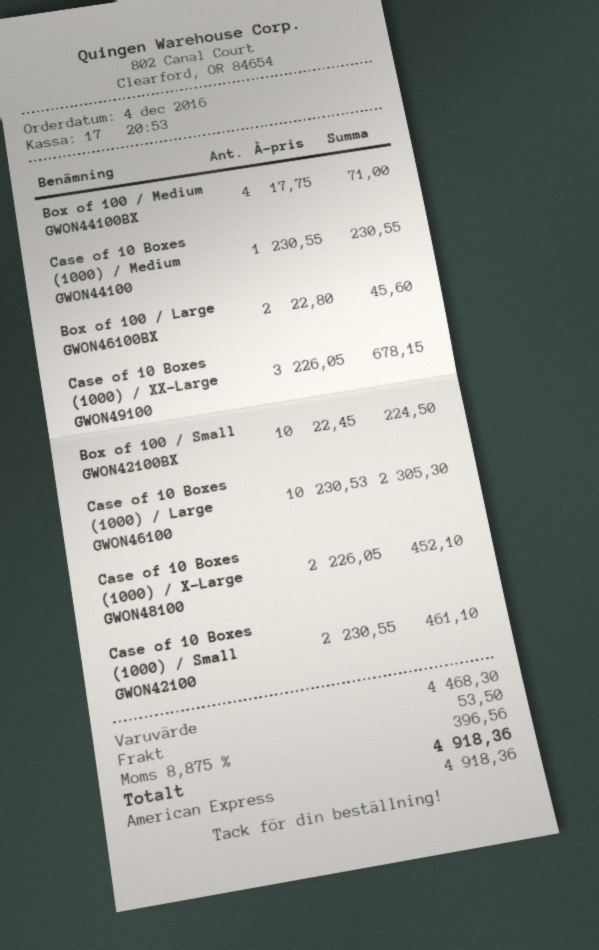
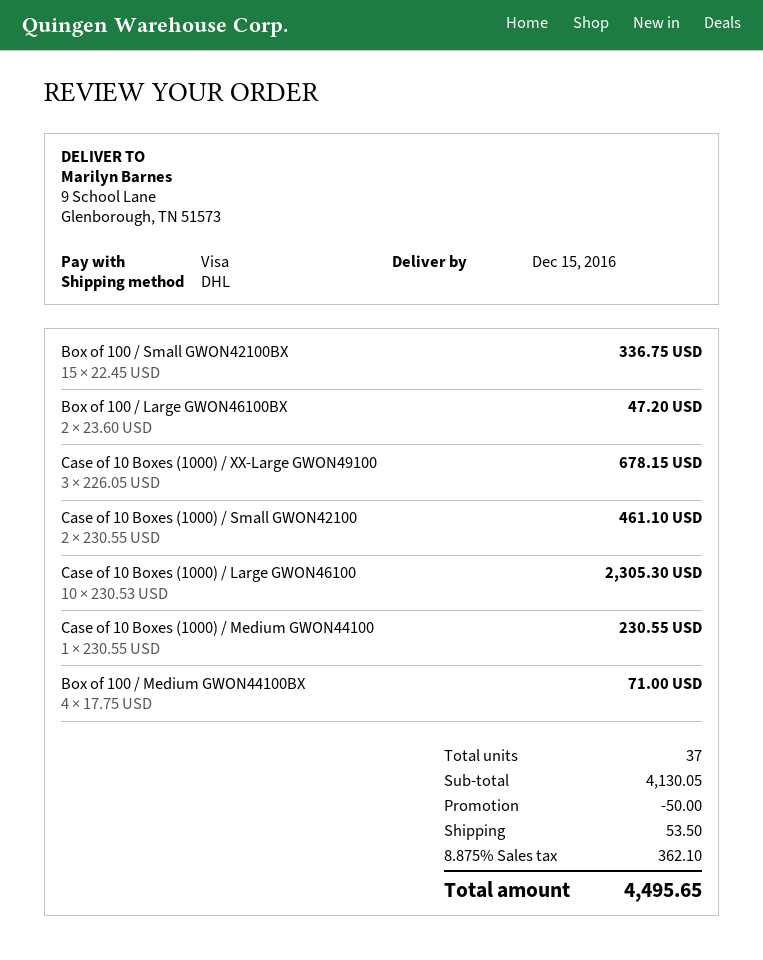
payment method: American Express -> Visa
Box of 100 / Large GWON46100BX: 2 x 22.80 = 45.60 -> 2 x 23.60 = 47.20
Box of 100 / Small GWON42100BX: 10 x 22.45 = 224.50 -> 15 x 22.45 = 336.75
Case of 10 Boxes (1000) / X-Large GWON48100: 2 x 226.05 = 452.10 -> none
subtotal: 4468.30 -> 4130.05
discount: none -> 50.00
tax: 8.875% = 396.56 -> 8.875% = 362.10
total: 4918.36 -> 4495.65

